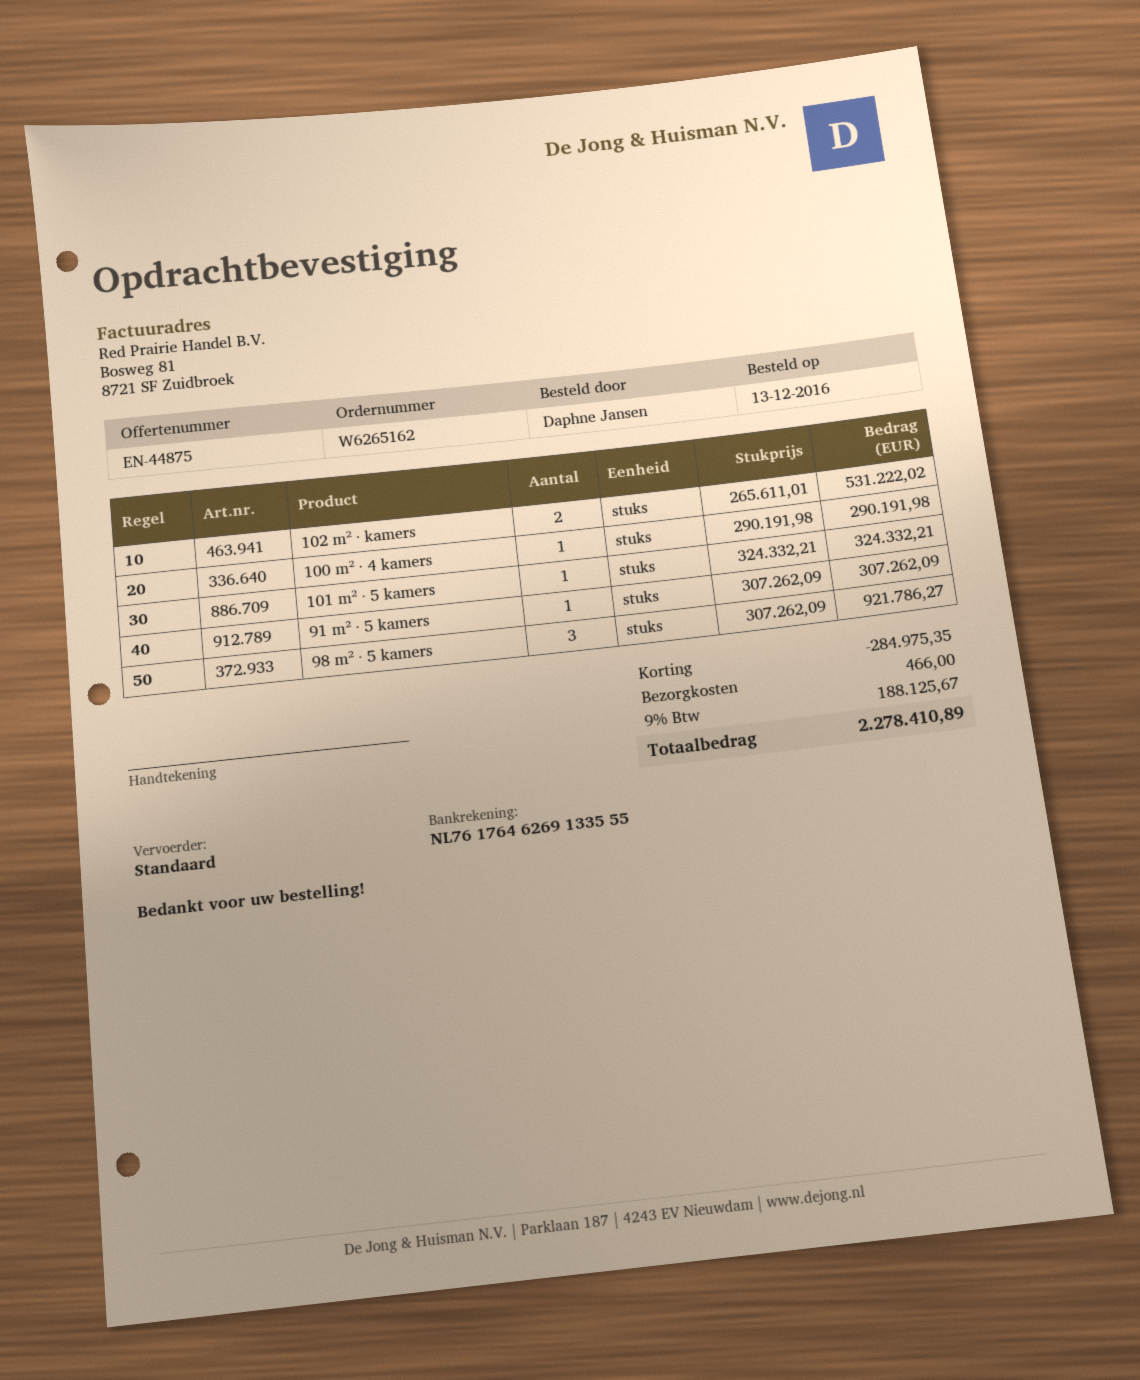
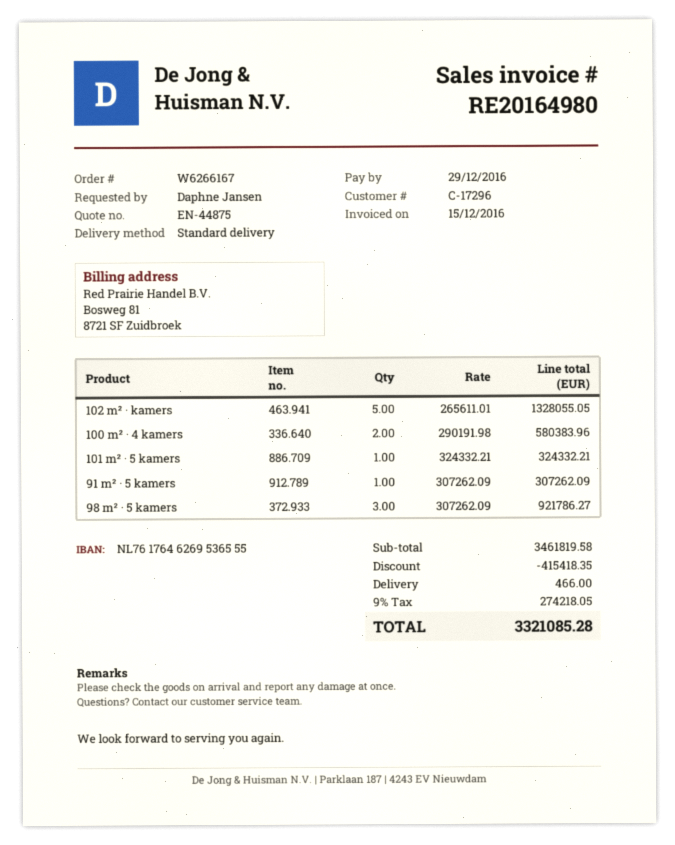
order number: W6265162 -> W6266167
bank account: NL7617646269133555 -> NL7617646269536555
102 m² · kamers: 2 x 265611.01 = 531222.02 -> 5 x 265611.01 = 1328055.05
100 m² · 4 kamers: 1 x 290191.98 = 290191.98 -> 2 x 290191.98 = 580383.96
discount: 284975.35 -> 415418.35
tax: 9% = 188125.67 -> 9% = 274218.05
total: 2278410.89 -> 3321085.28

